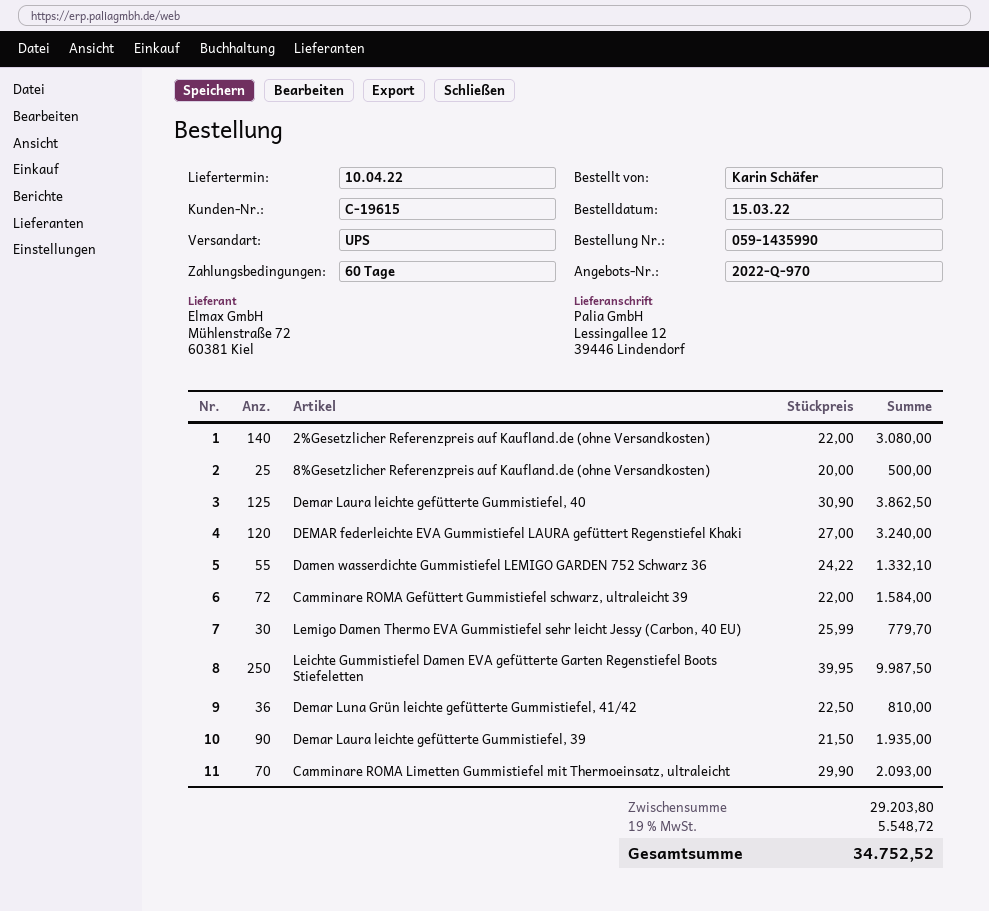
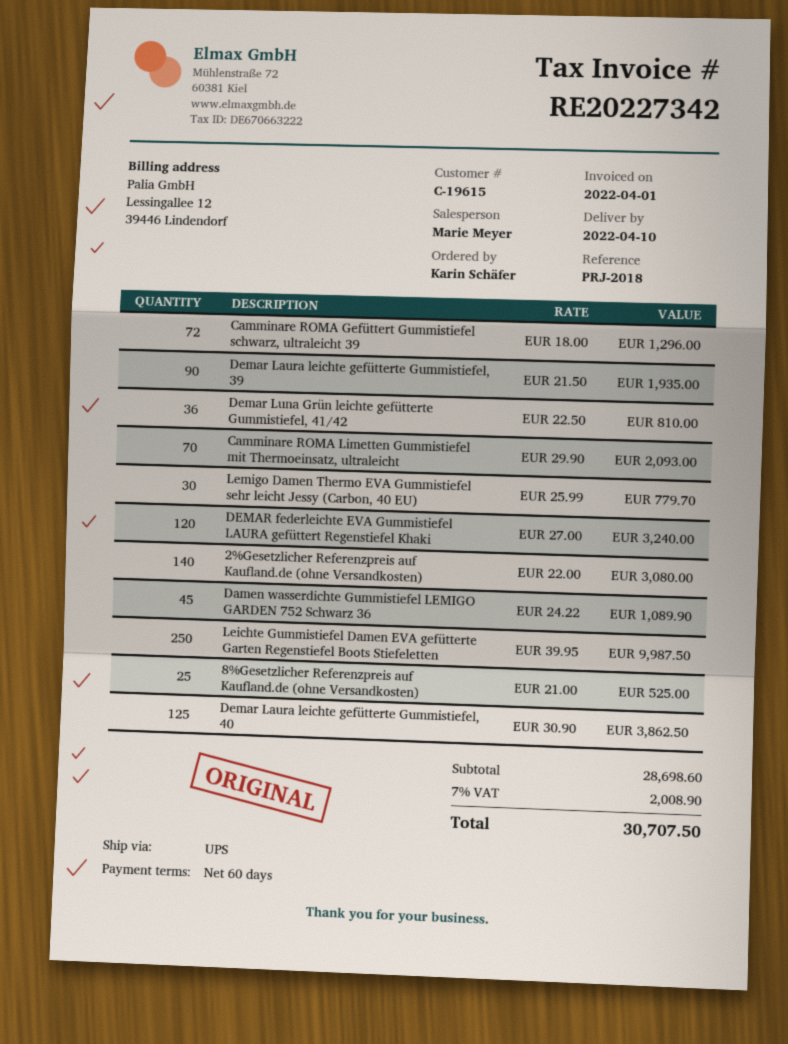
8%Gesetzlicher Referenzpreis auf Kaufland.de (ohne Versandkosten): 25 x 20.00 = 500.00 -> 25 x 21.00 = 525.00
Damen wasserdichte Gummistiefel LEMIGO GARDEN 752 Schwarz 36: 55 x 24.22 = 1332.10 -> 45 x 24.22 = 1089.90
Camminare ROMA Gefüttert Gummistiefel schwarz, ultraleicht 39: 72 x 22.00 = 1584.00 -> 72 x 18.00 = 1296.00
subtotal: 29203.80 -> 28698.60
tax: 19% = 5548.72 -> 7% = 2008.90
total: 34752.52 -> 30707.50

